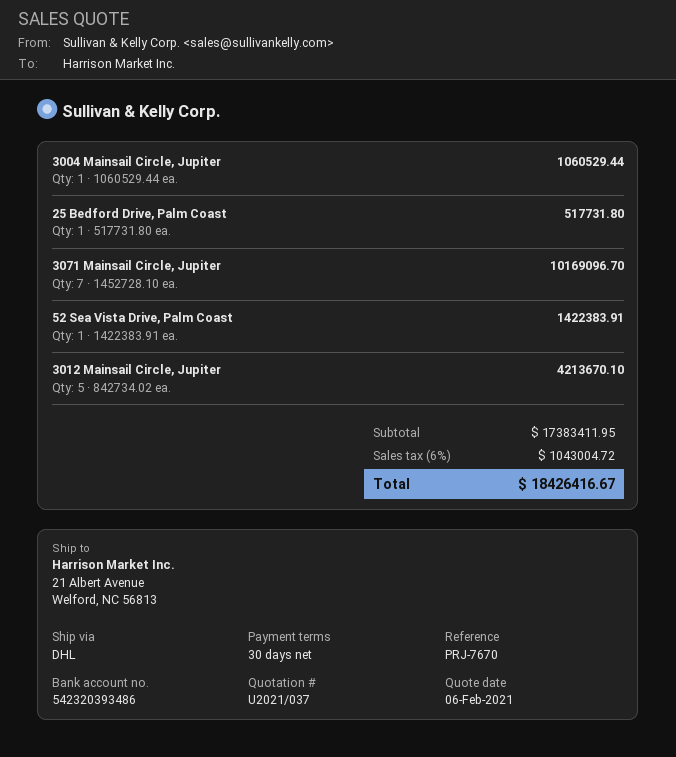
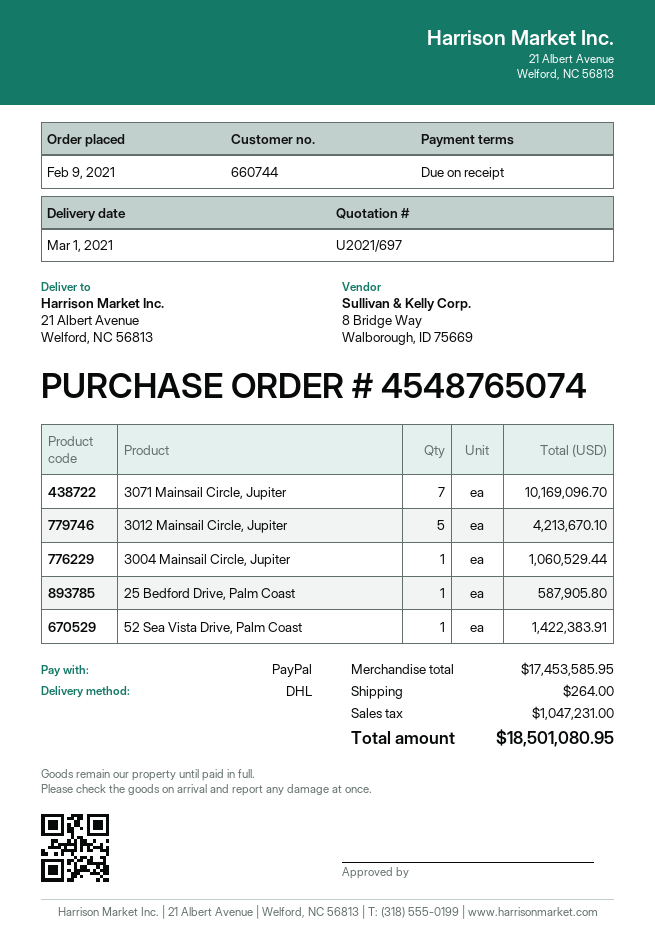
quote number: U2021/037 -> U2021/697
payment terms: 30 days -> on receipt
25 Bedford Drive, Palm Coast: 1 for 517731.80 -> 1 for 587905.80
subtotal: 17383411.95 -> 17453585.95
shipping: none -> 264.00
tax: 1043004.72 -> 1047231.00
total: 18426416.67 -> 18501080.95

